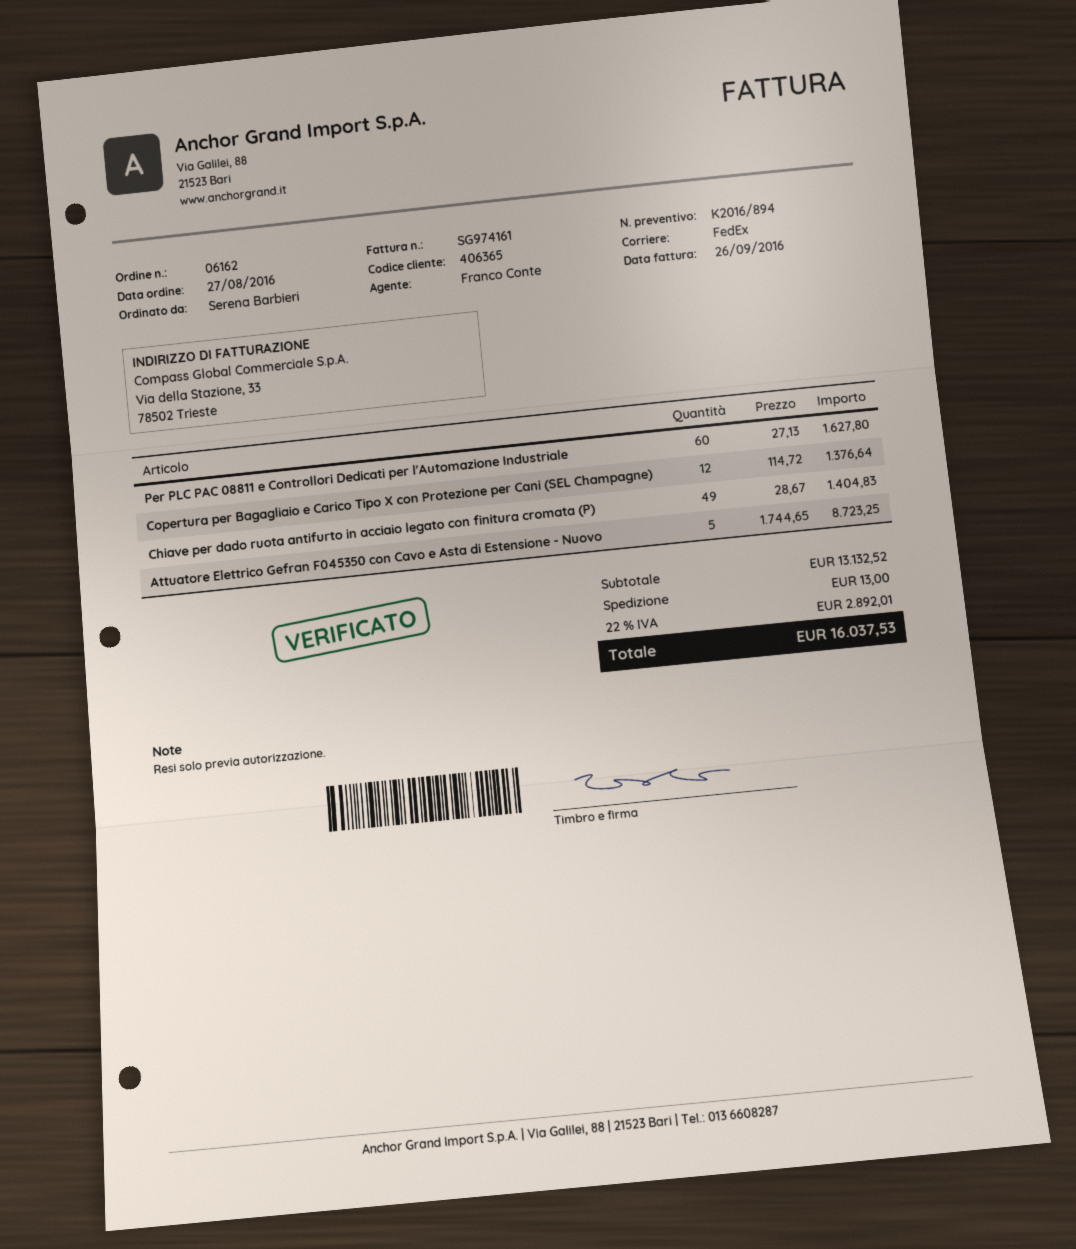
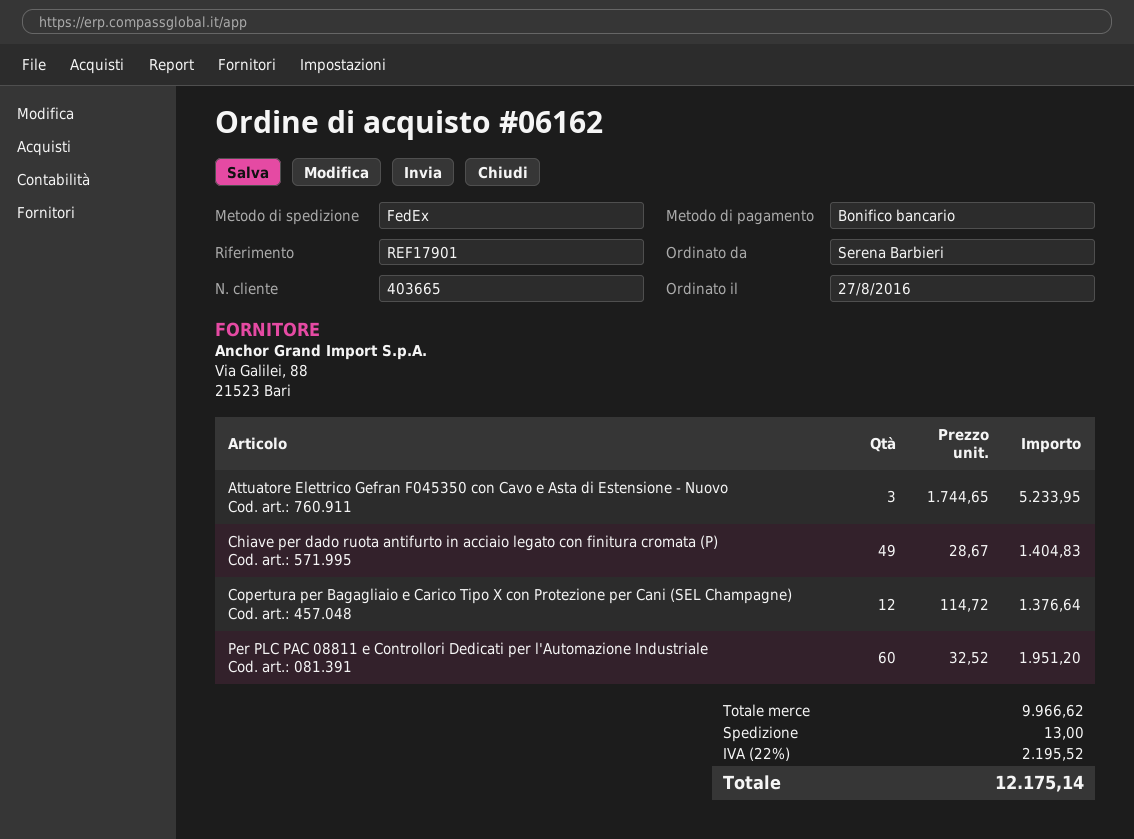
customer number: 406365 -> 403665
Per PLC PAC 08811 e Controllori Dedicati per l'Automazione Industriale: 60 x 27.13 = 1627.80 -> 60 x 32.52 = 1951.20
Attuatore Elettrico Gefran F045350 con Cavo e Asta di Estensione - Nuovo: 5 x 1744.65 = 8723.25 -> 3 x 1744.65 = 5233.95
subtotal: 13132.52 -> 9966.62
tax: 22% = 2892.01 -> 22% = 2195.52
total: 16037.53 -> 12175.14

